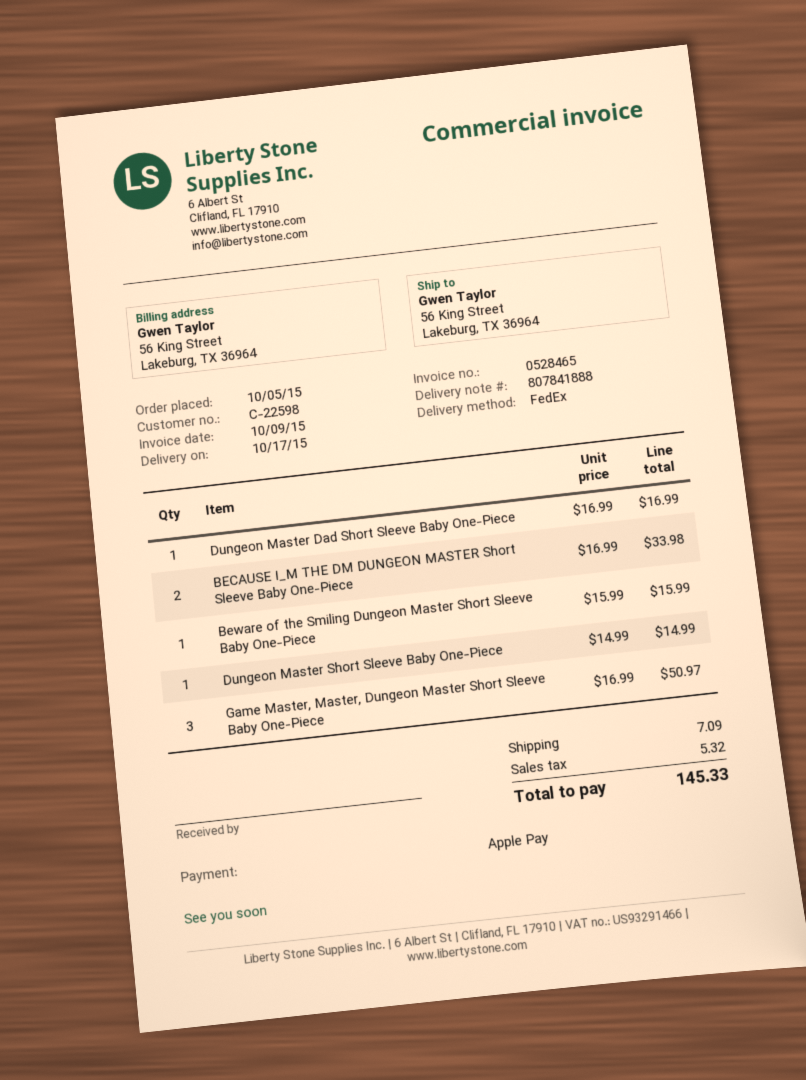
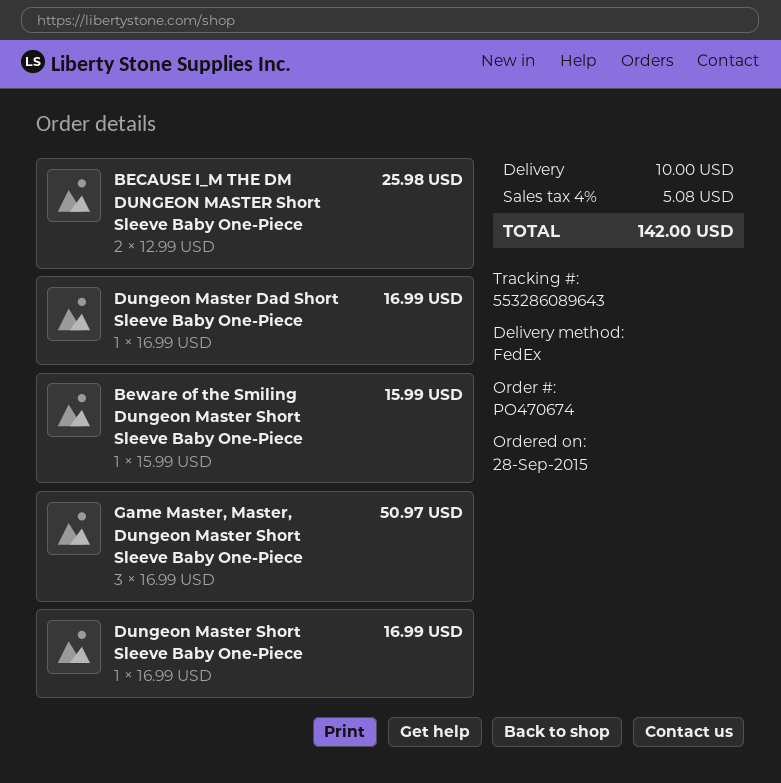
order date: 2015-10-05 -> 2015-09-28
BECAUSE I_M THE DM DUNGEON MASTER Short Sleeve Baby One-Piece: 2 x 16.99 = 33.98 -> 2 x 12.99 = 25.98
Dungeon Master Short Sleeve Baby One-Piece: 1 x 14.99 = 14.99 -> 1 x 16.99 = 16.99
shipping: 7.09 -> 10.00
tax: 5.32 -> 5.08
total: 145.33 -> 142.00

